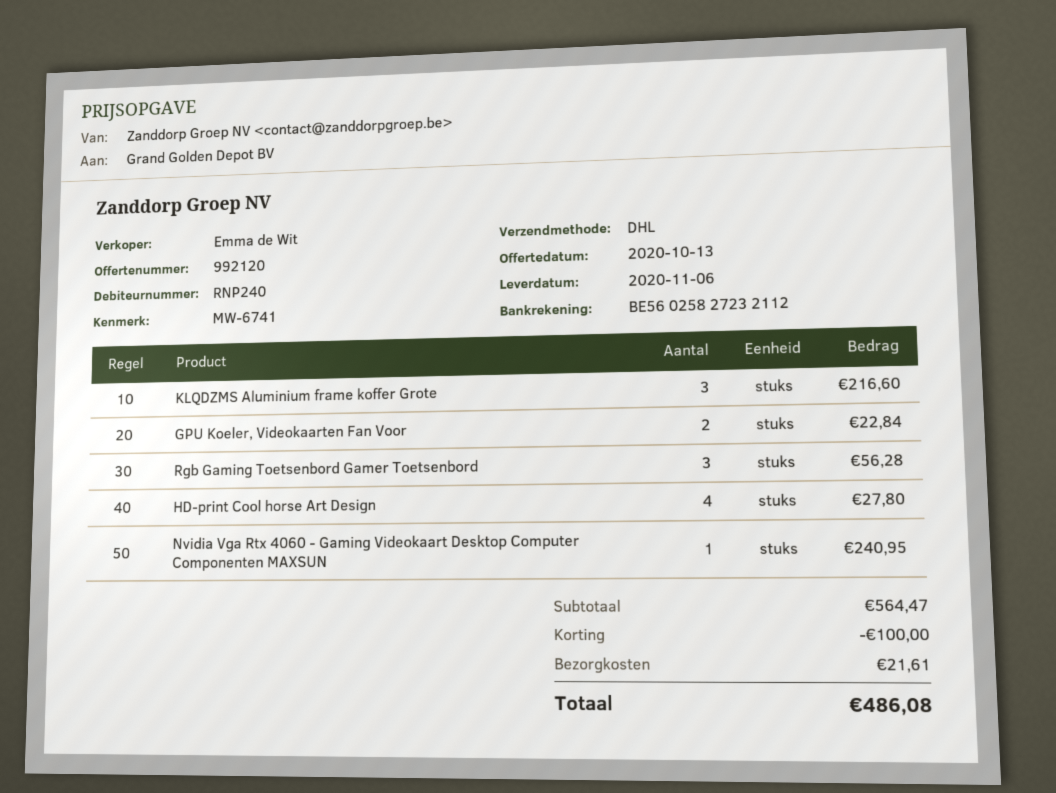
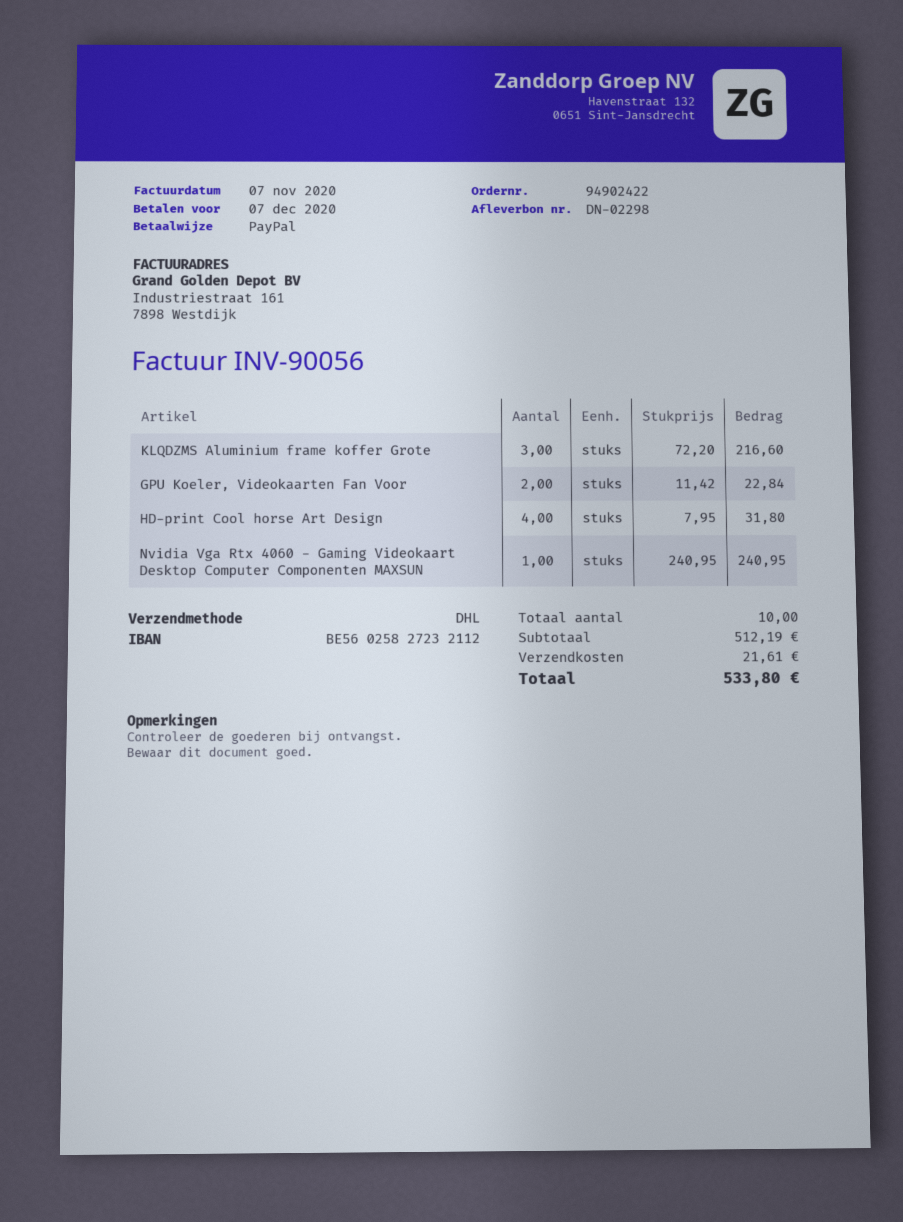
Rgb Gaming Toetsenbord Gamer Toetsenbord: 3 for 56.28 -> none
HD-print Cool horse Art Design: 4 for 27.80 -> 4 for 31.80
subtotal: 564.47 -> 512.19
discount: 100.00 -> none
total: 486.08 -> 533.80

